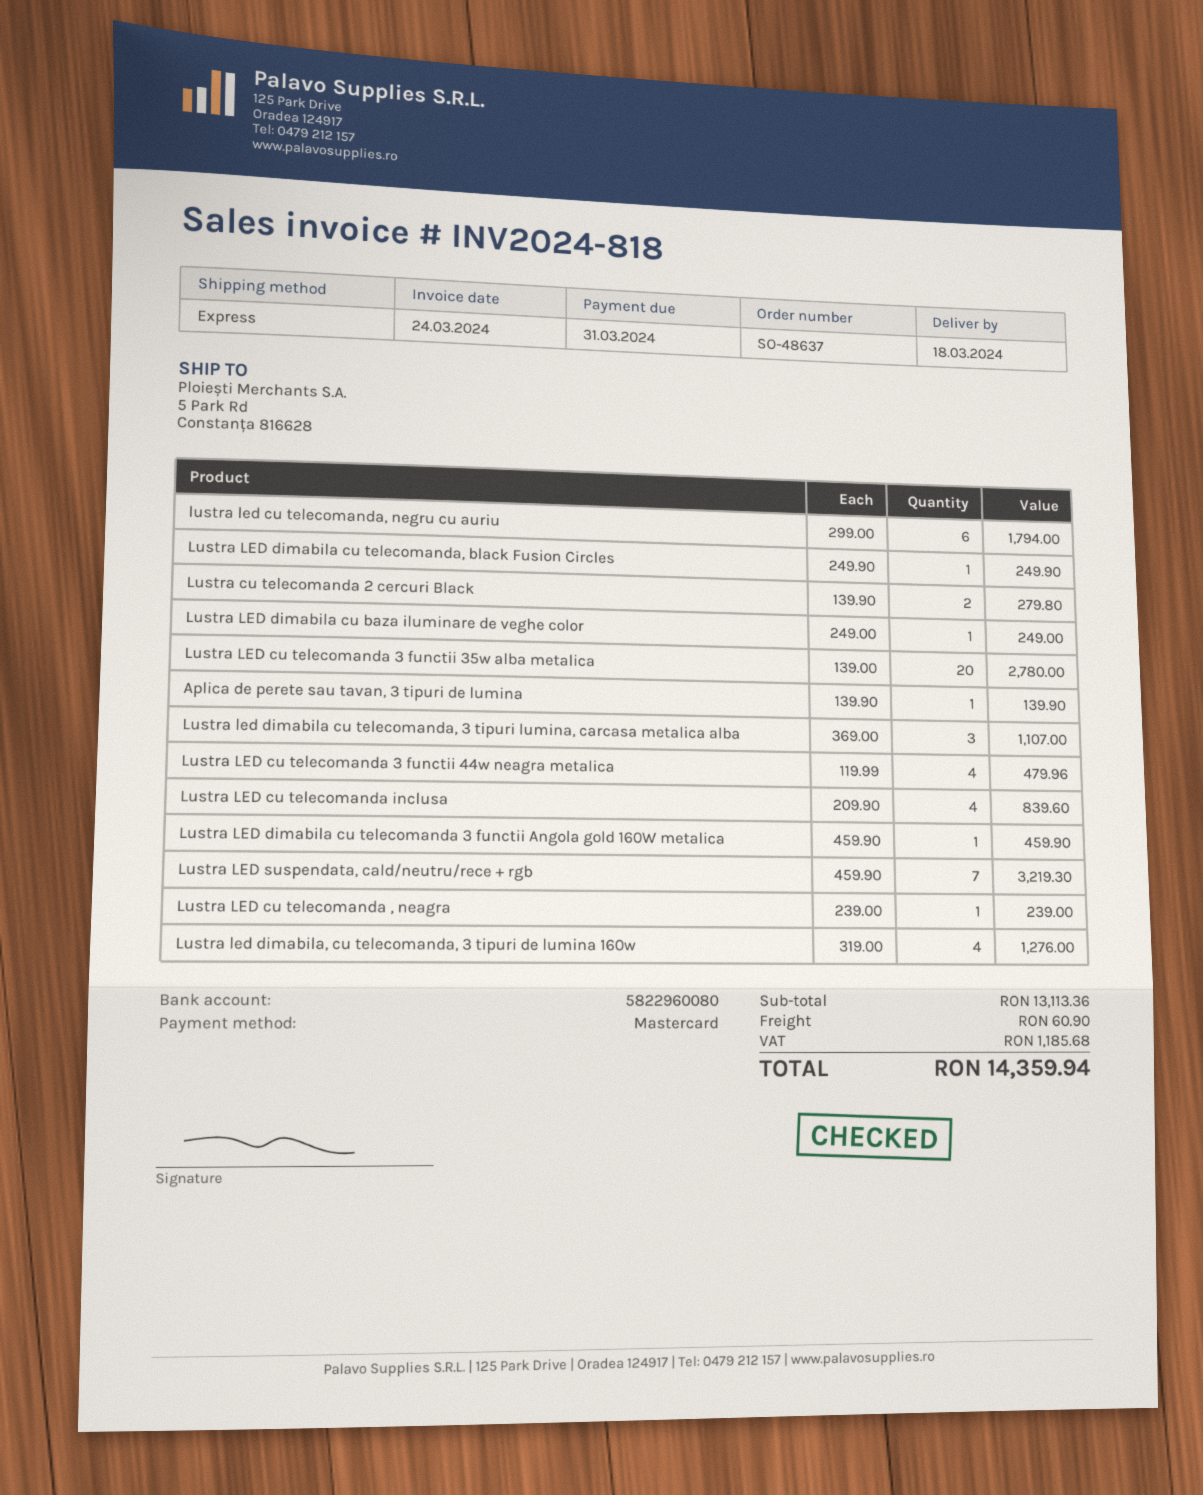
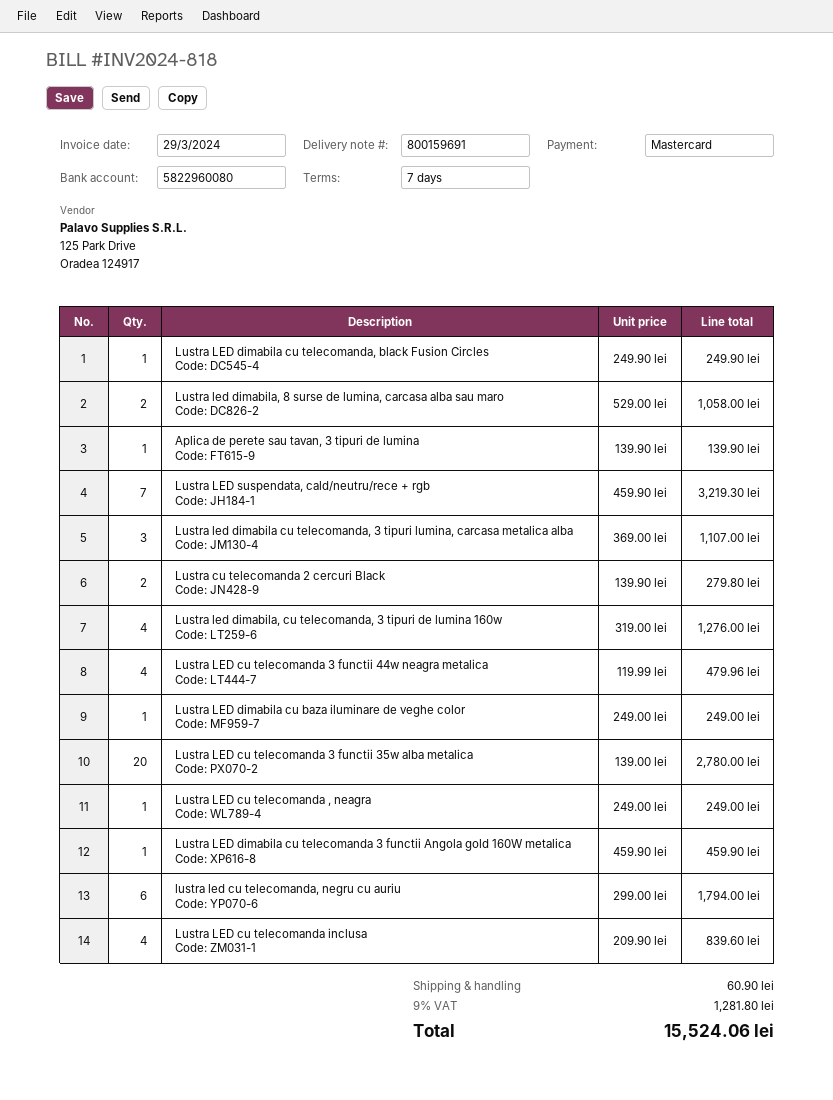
invoice date: 2024-03-24 -> 2024-03-29
Lustra LED cu telecomanda , neagra: 1 x 239.00 = 239.00 -> 1 x 249.00 = 249.00
Lustra led dimabila, 8 surse de lumina, carcasa alba sau maro: none -> 2 x 529.00 = 1058.00
tax: 1185.68 -> 1281.80
total: 14359.94 -> 15524.06

